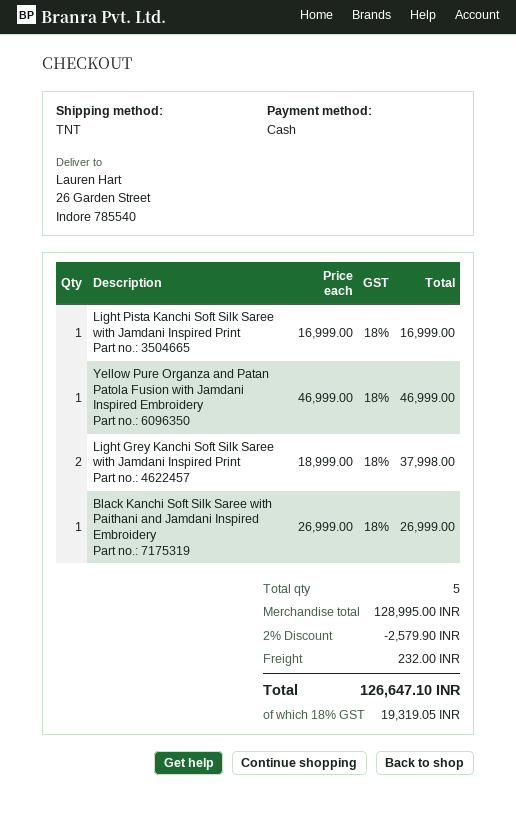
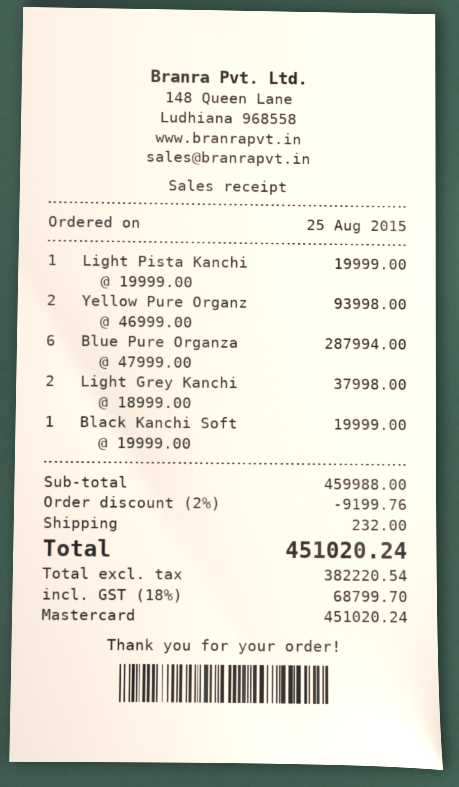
payment method: cash -> Mastercard
Light Pista Kanchi Soft Silk Saree with Jamdani Inspired Print: 1 x 16999.00 = 16999.00 -> 1 x 19999.00 = 19999.00
Yellow Pure Organza and Patan Patola Fusion with Jamdani Inspired Embroidery: 1 x 46999.00 = 46999.00 -> 2 x 46999.00 = 93998.00
Black Kanchi Soft Silk Saree with Paithani and Jamdani Inspired Embroidery: 1 x 26999.00 = 26999.00 -> 1 x 19999.00 = 19999.00
Blue Pure Organza: none -> 6 x 47999.00 = 287994.00
subtotal: 128995.00 -> 459988.00
discount: 2% = 2579.90 -> 2% = 9199.76
tax: 18% = 19319.05 -> 18% = 68799.70
total: 126647.10 -> 451020.24

